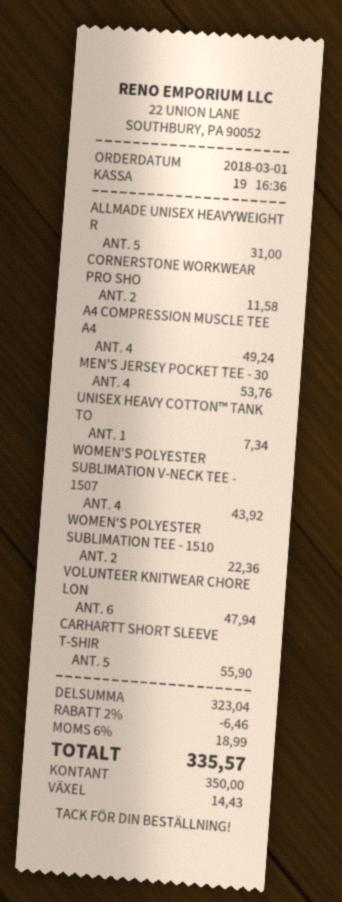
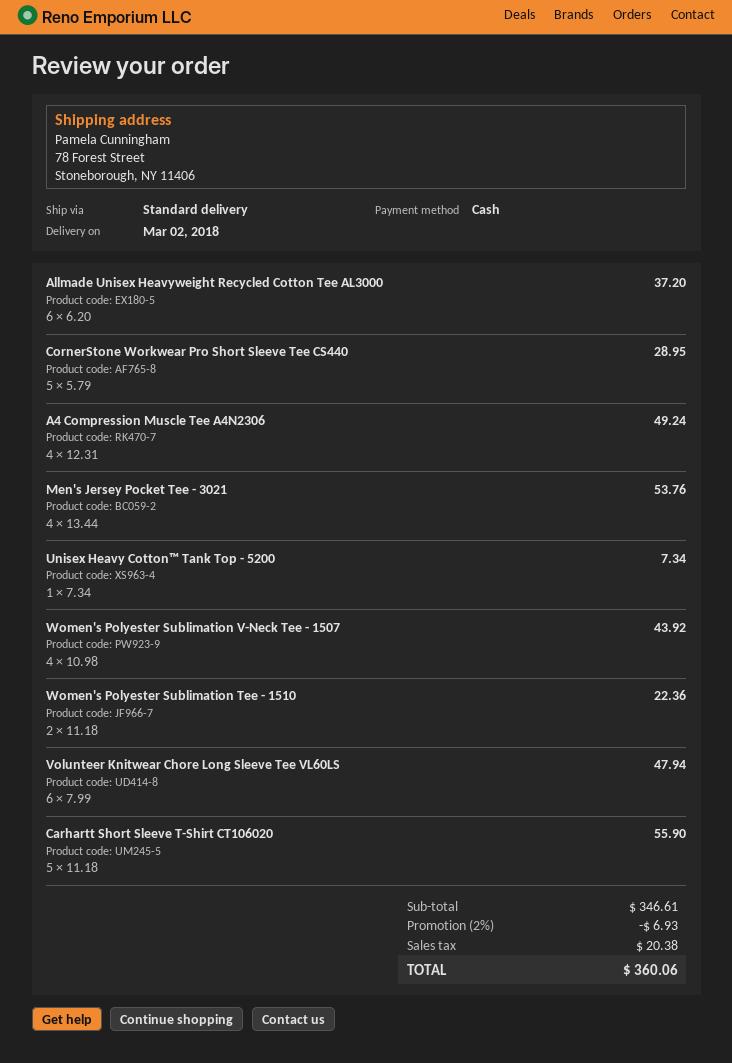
ALLMADE UNISEX HEAVYWEIGHT R: 5 for 31.00 -> 6 for 37.20
CORNERSTONE WORKWEAR PRO SHO: 2 for 11.58 -> 5 for 28.95
subtotal: 323.04 -> 346.61
discount: 2% = 6.46 -> 2% = 6.93
tax: 18.99 -> 20.38
total: 335.57 -> 360.06

